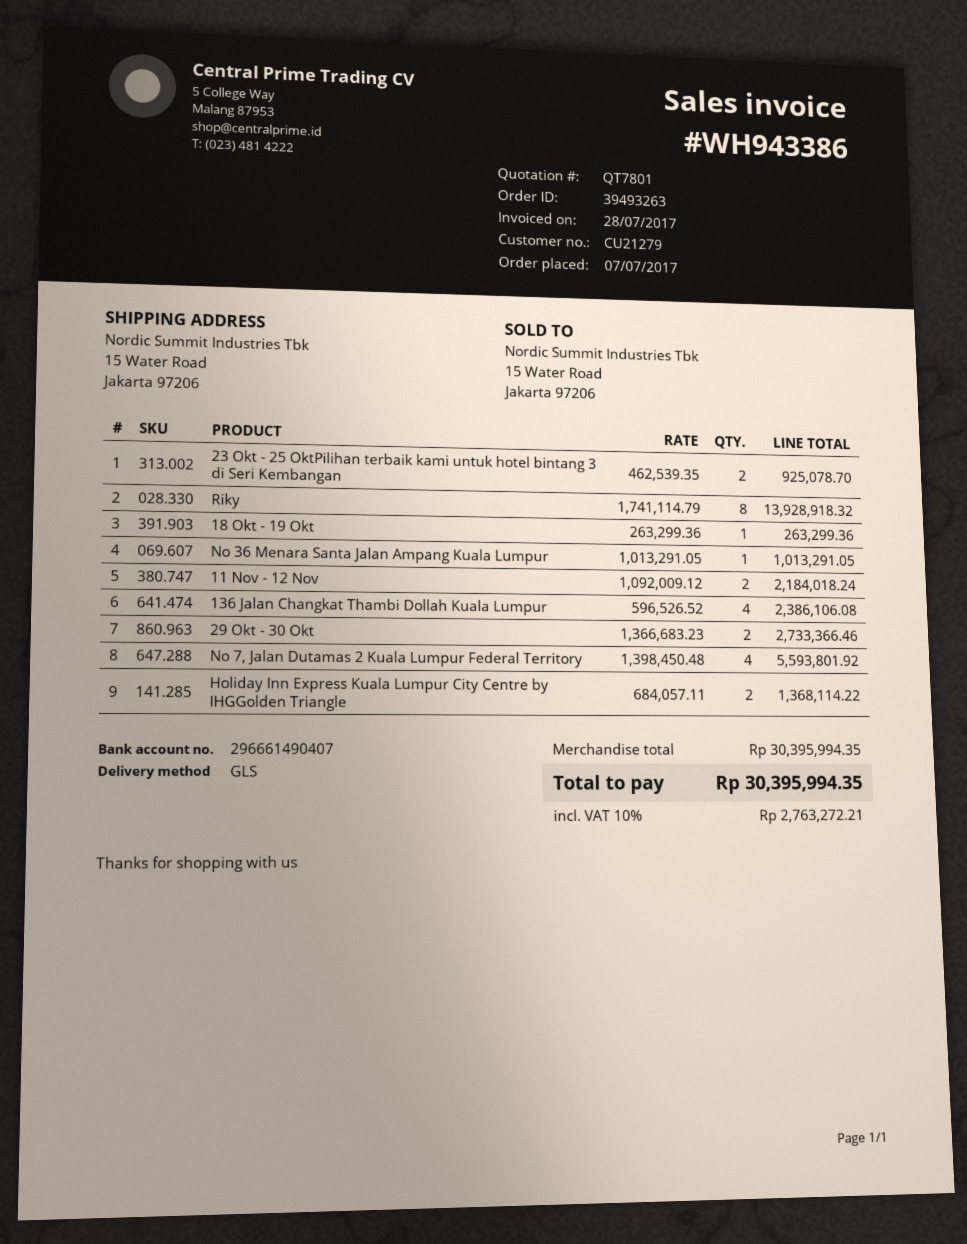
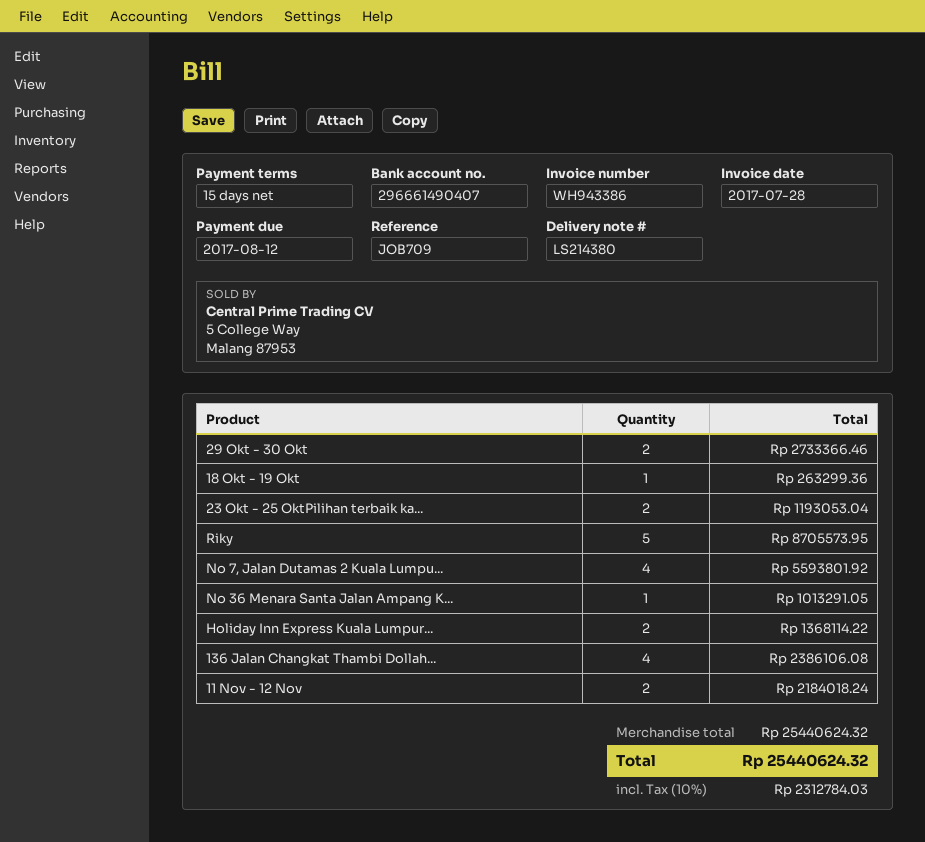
23 Okt - 25 OktPilihan terbaik kami untuk hotel bintang 3 di Seri Kembangan: 2 for 925078.70 -> 2 for 1193053.04
Riky: 8 for 13928918.32 -> 5 for 8705573.95
subtotal: 30395994.35 -> 25440624.32
tax: 10% = 2763272.21 -> 10% = 2312784.03
total: 30395994.35 -> 25440624.32

